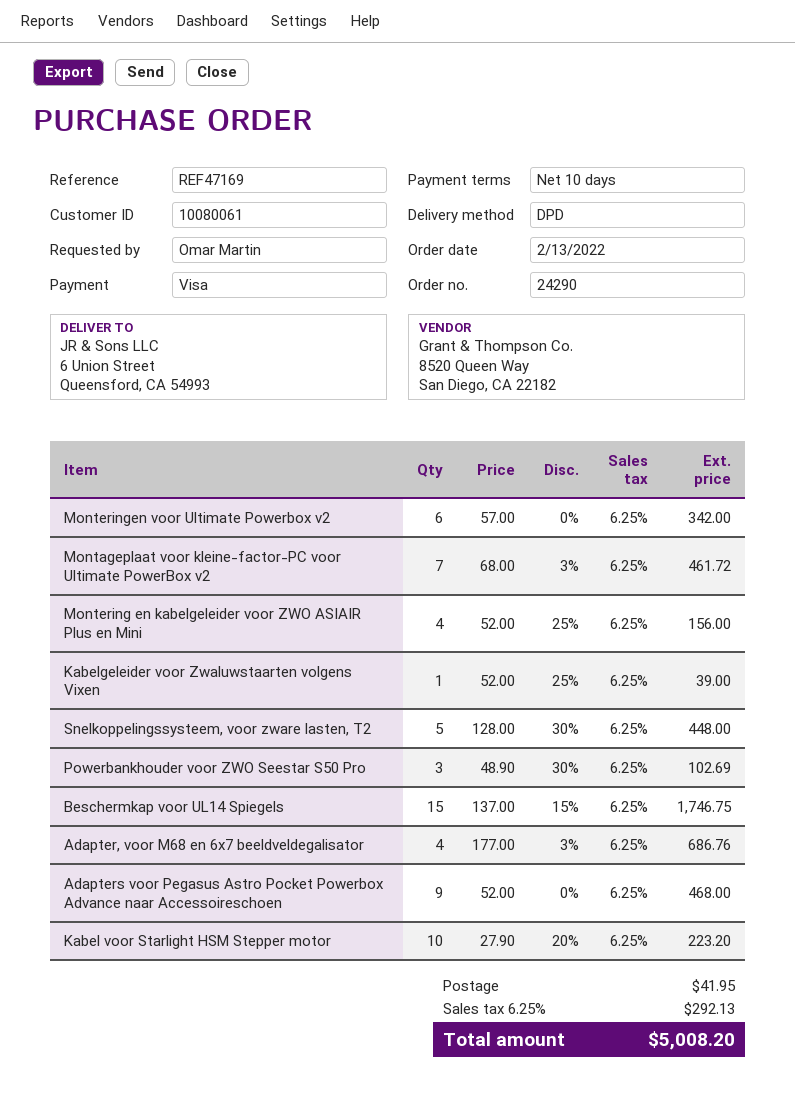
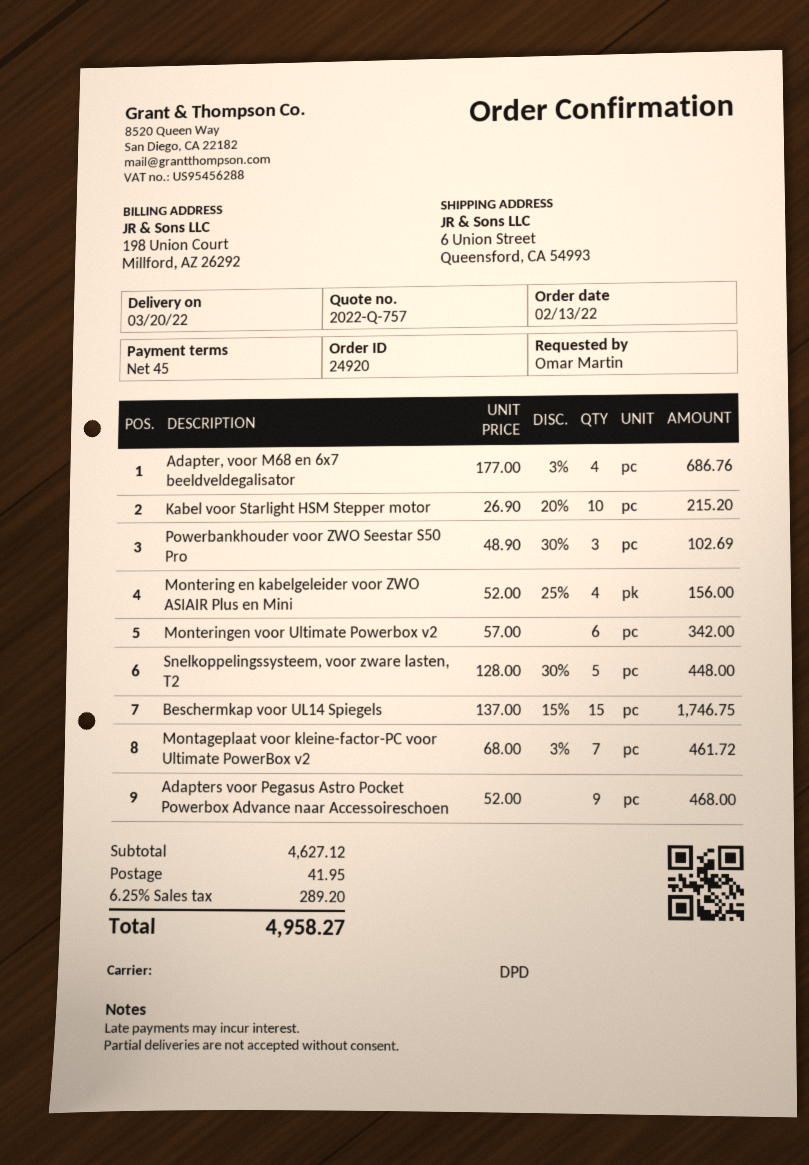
order number: 24290 -> 24920
payment terms: 10 days -> 45 days
Kabelgeleider voor Zwaluwstaarten volgens Vixen: 1 x 52.00 - 25% = 39.00 -> none
Kabel voor Starlight HSM Stepper motor: 10 x 27.90 - 20% = 223.20 -> 10 x 26.90 - 20% = 215.20
tax: 6.25% = 292.13 -> 6.25% = 289.20
total: 5008.20 -> 4958.27

